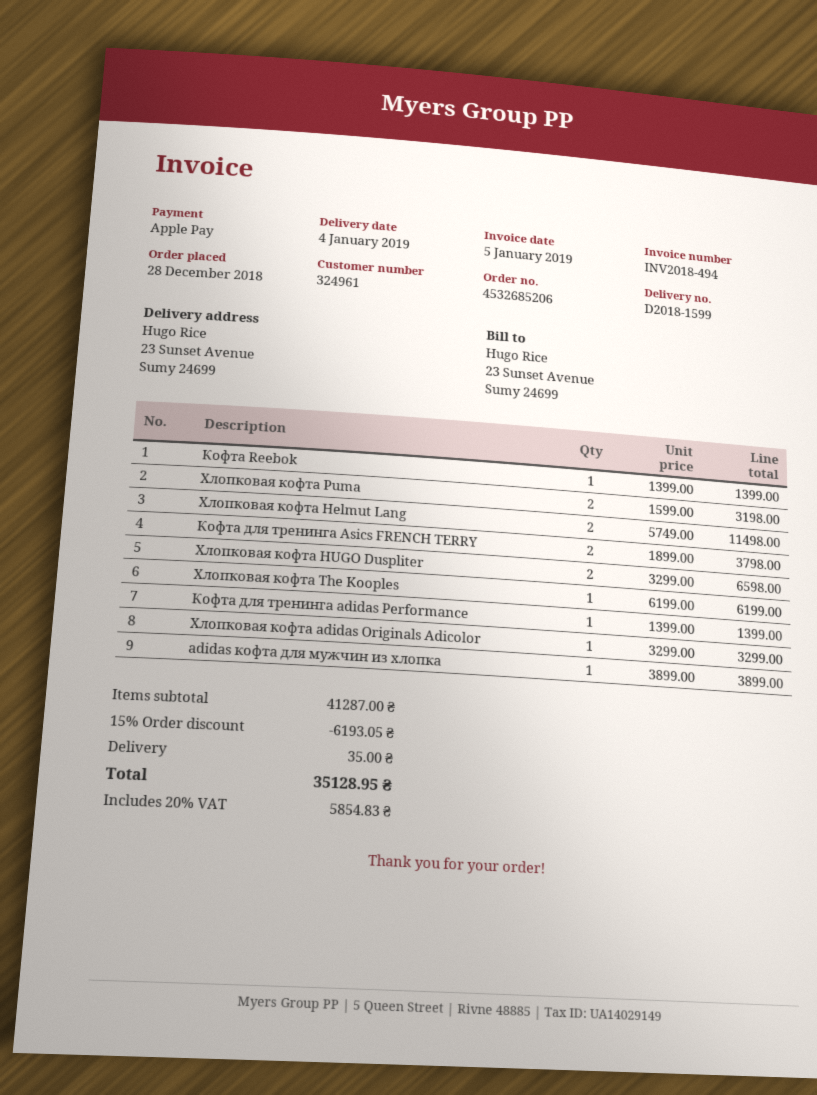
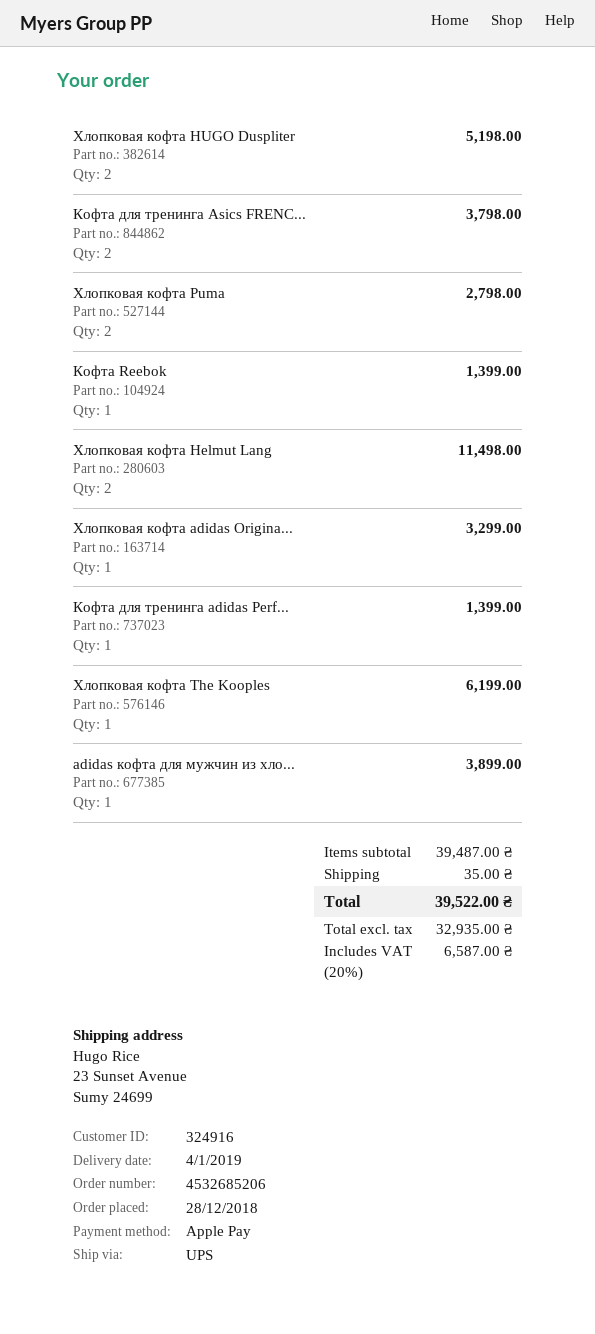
customer number: 324961 -> 324916
Хлопковая кофта Puma: 2 for 3198.00 -> 2 for 2798.00
Хлопковая кофта HUGO Duspliter: 2 for 6598.00 -> 2 for 5198.00
subtotal: 41287.00 -> 39487.00
discount: 15% = 6193.05 -> none
tax: 20% = 5854.83 -> 20% = 6587.00
total: 35128.95 -> 39522.00

